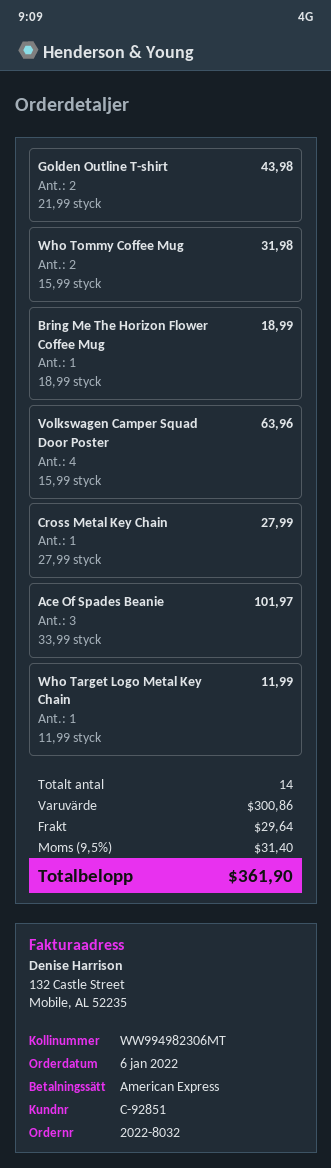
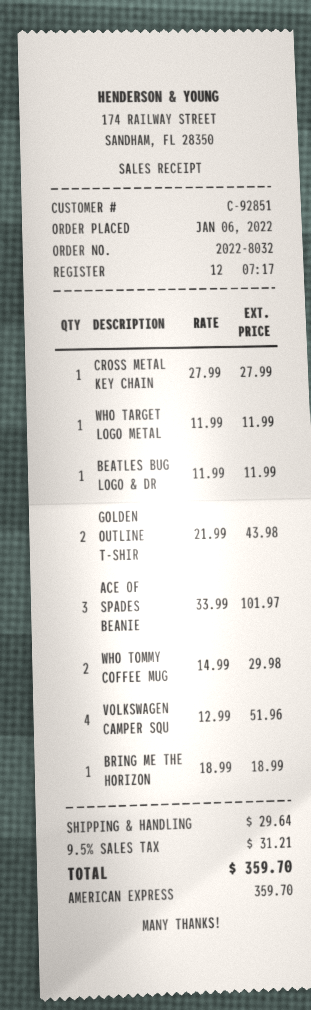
Who Tommy Coffee Mug: 2 x 15.99 = 31.98 -> 2 x 14.99 = 29.98
Volkswagen Camper Squad Door Poster: 4 x 15.99 = 63.96 -> 4 x 12.99 = 51.96
BEATLES BUG LOGO & DR: none -> 1 x 11.99 = 11.99
tax: 9.5% = 31.40 -> 9.5% = 31.21
total: 361.90 -> 359.70

